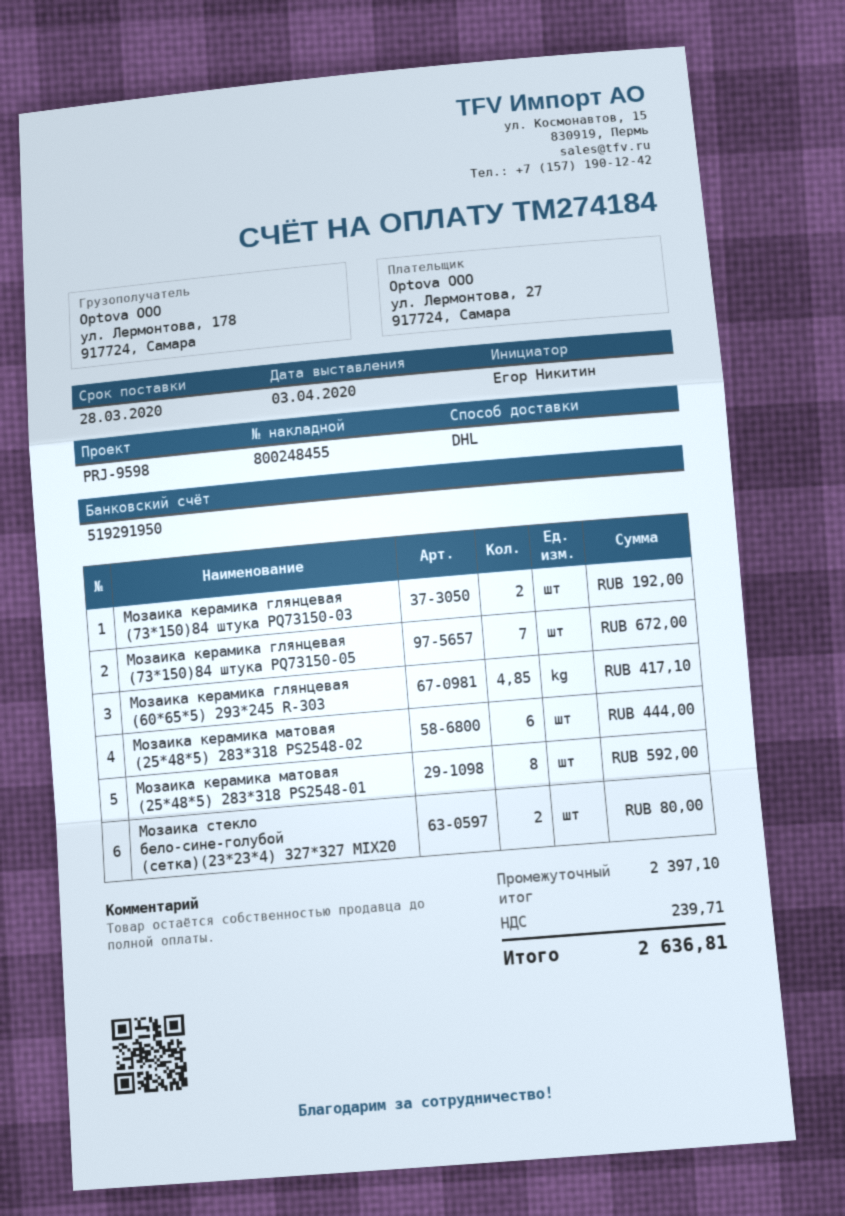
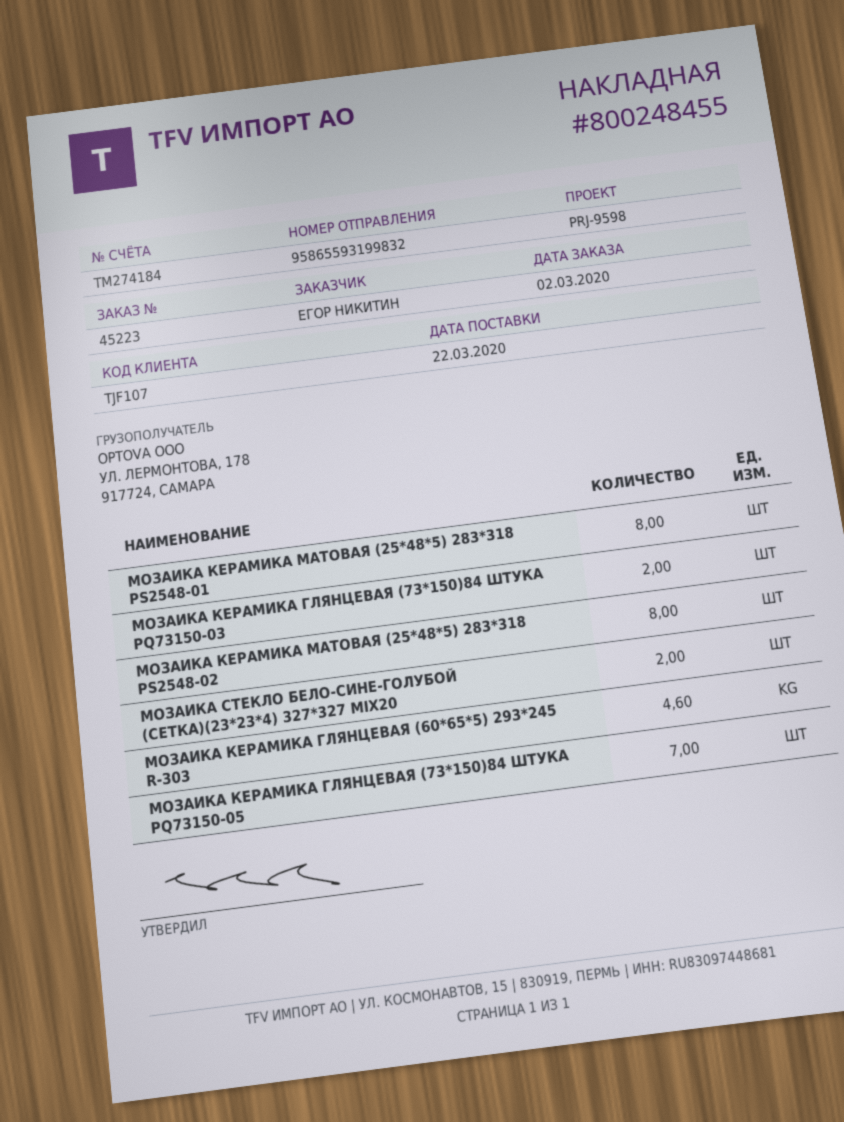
delivery date: 2020-03-28 -> 2020-03-22
Мозаика керамика глянцевая (60*65*5) 293*245 R-303: 4.85 -> 4.6
Мозаика керамика матовая (25*48*5) 283*318 PS2548-02: 6 -> 8

